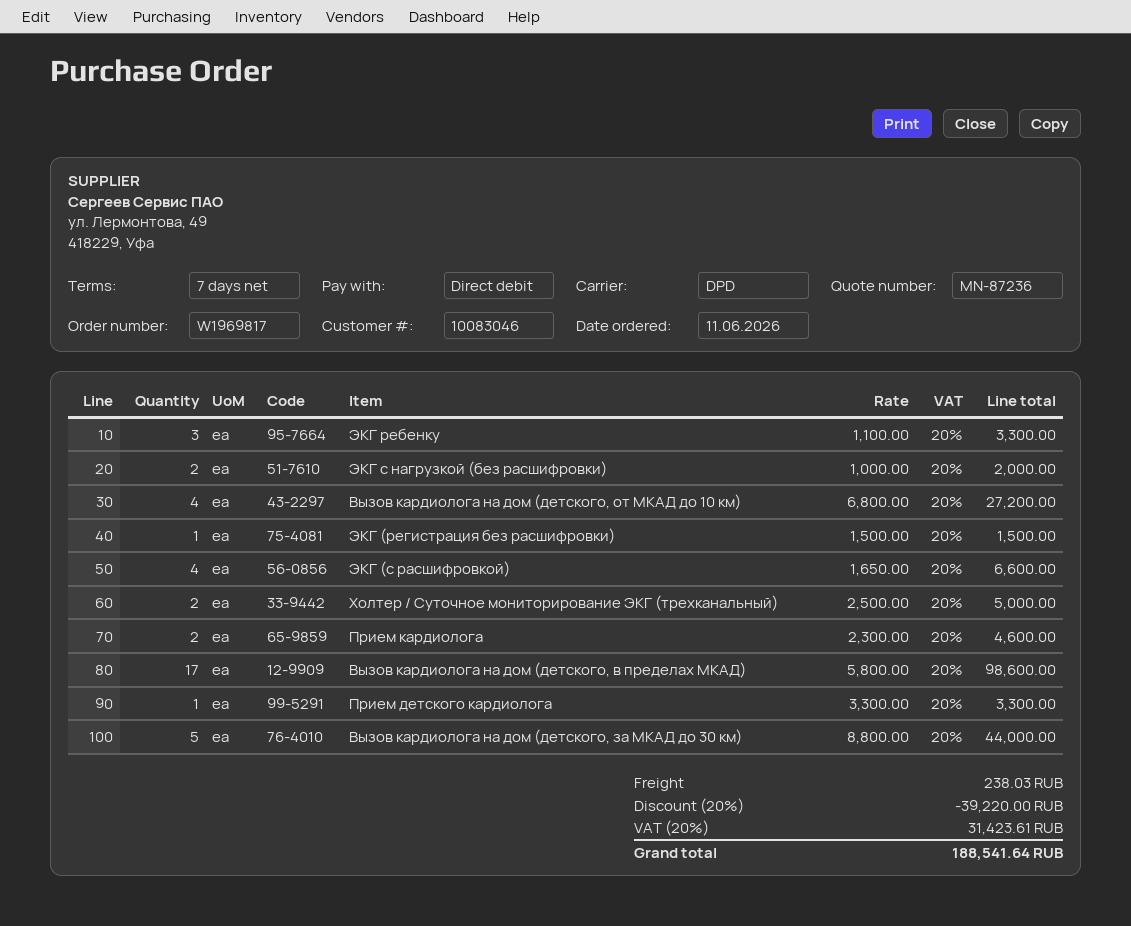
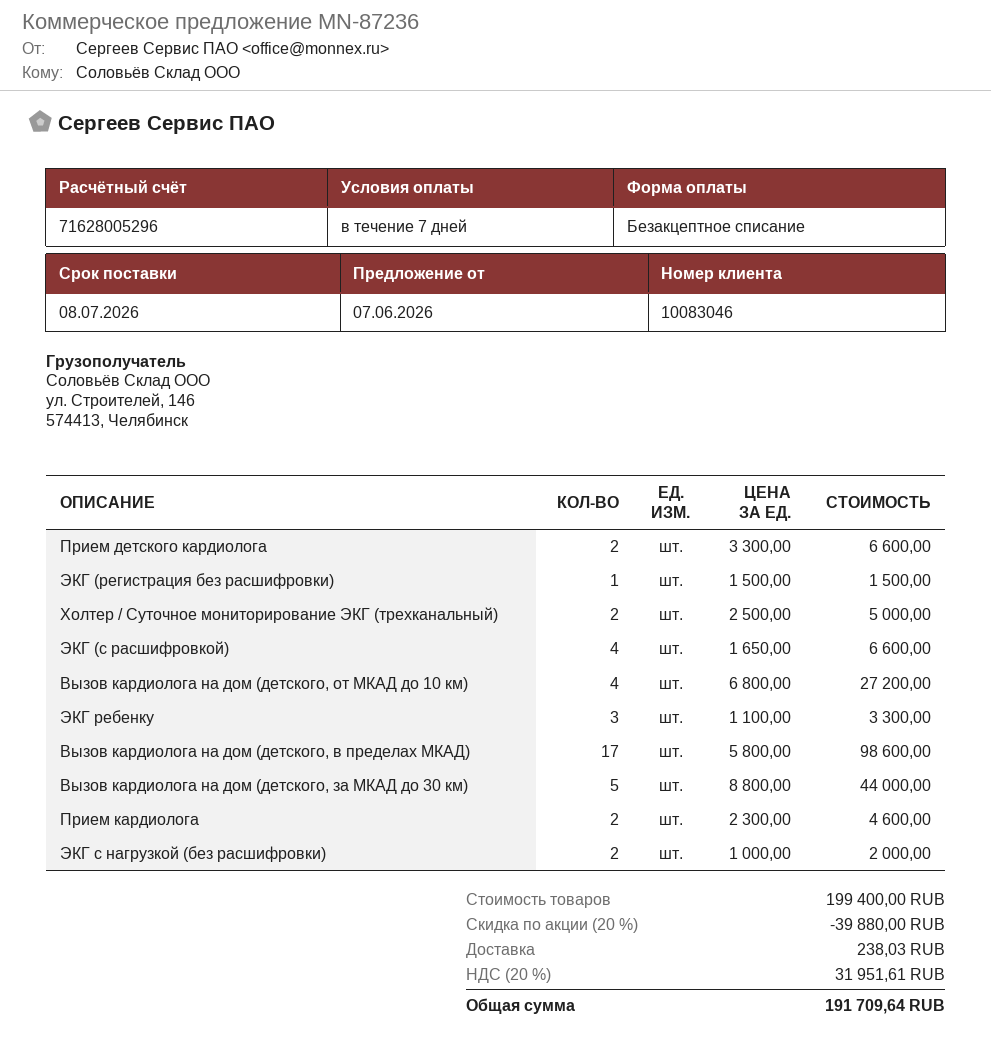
Прием детского кардиолога: 1 x 3300.00 = 3300.00 -> 2 x 3300.00 = 6600.00
discount: 20% = 39220.00 -> 20% = 39880.00
tax: 20% = 31423.61 -> 20% = 31951.61
total: 188541.64 -> 191709.64

